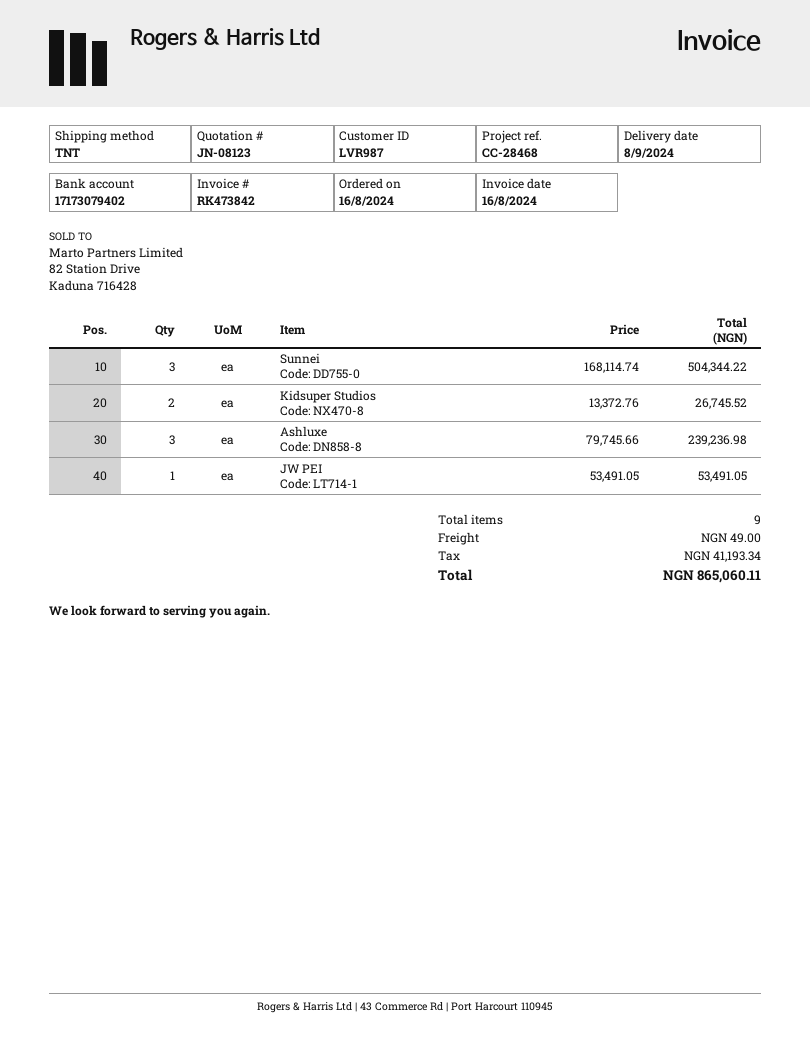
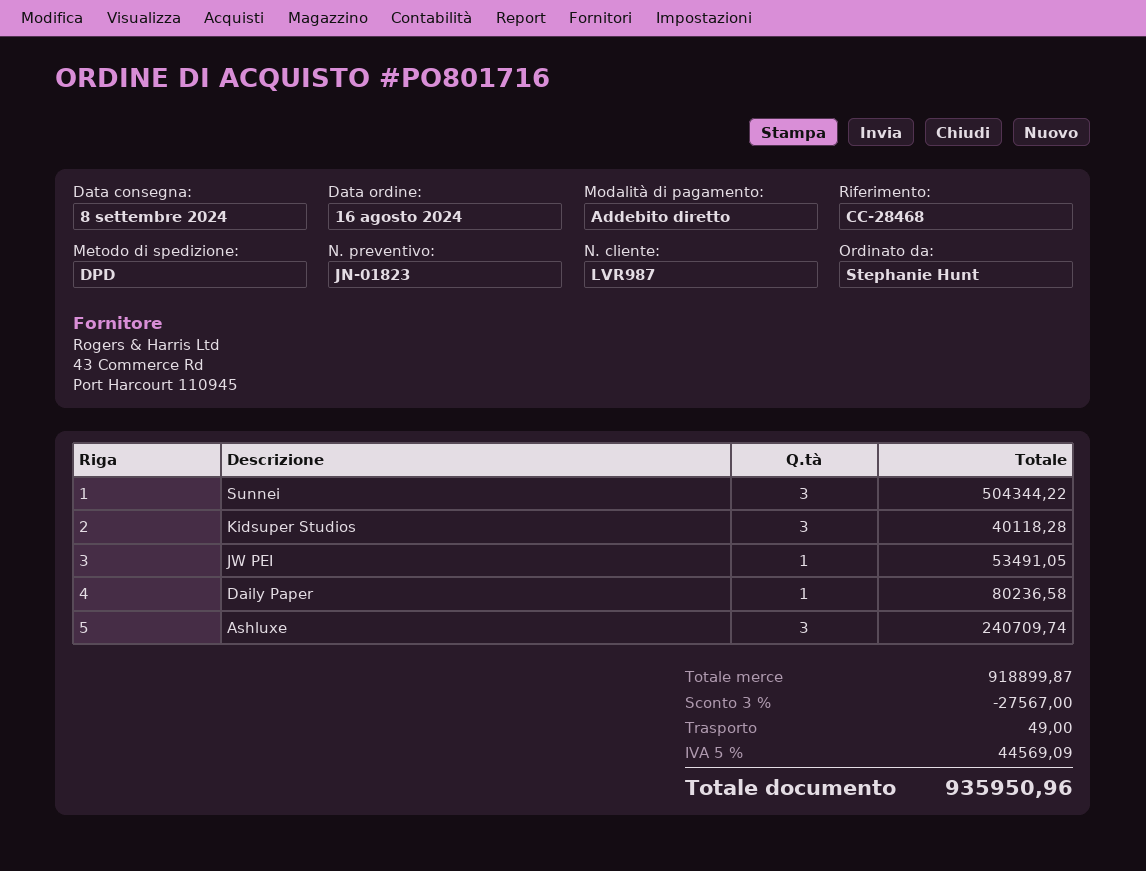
quote number: JN-08123 -> JN-01823
shipping method: TNT -> DPD
Kidsuper Studios: 2 for 26745.52 -> 3 for 40118.28
Ashluxe: 3 for 239236.98 -> 3 for 240709.74
Daily Paper: none -> 1 for 80236.58
discount: none -> 3% = 27567.00
tax: 41193.34 -> 44569.09
total: 865060.11 -> 935950.96

